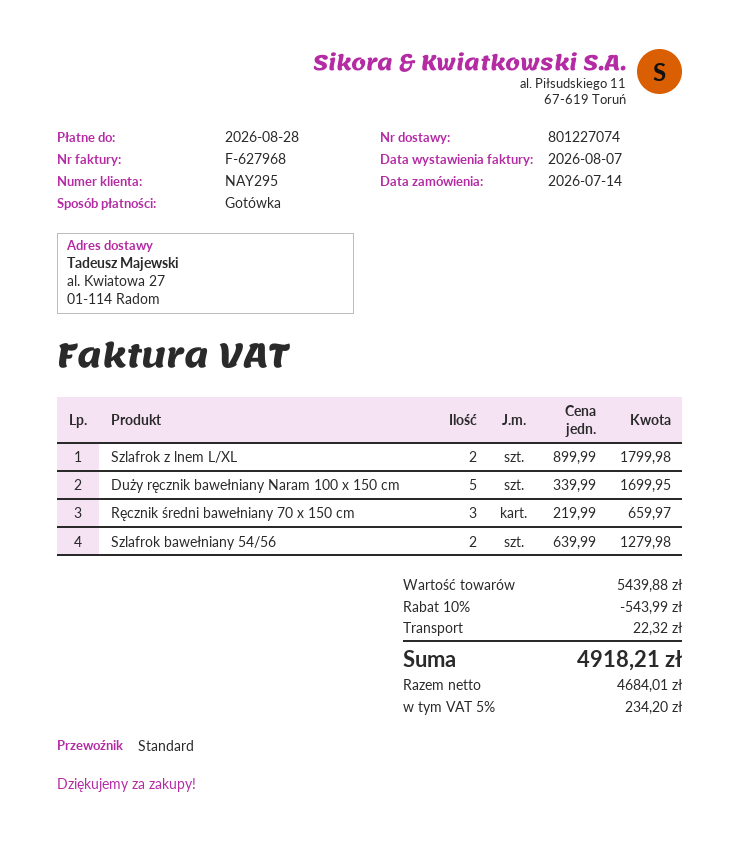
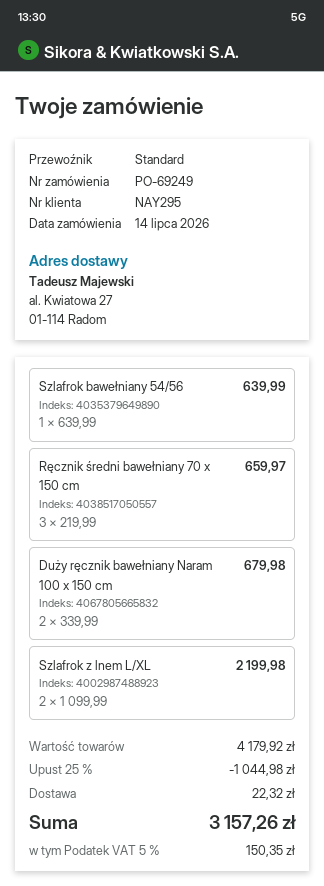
Szlafrok z lnem L/XL: 2 x 899.99 = 1799.98 -> 2 x 1099.99 = 2199.98
Duży ręcznik bawełniany Naram 100 x 150 cm: 5 x 339.99 = 1699.95 -> 2 x 339.99 = 679.98
Szlafrok bawełniany 54/56: 2 x 639.99 = 1279.98 -> 1 x 639.99 = 639.99
subtotal: 5439.88 -> 4179.92
discount: 10% = 543.99 -> 25% = 1044.98
tax: 5% = 234.20 -> 5% = 150.35
total: 4918.21 -> 3157.26

